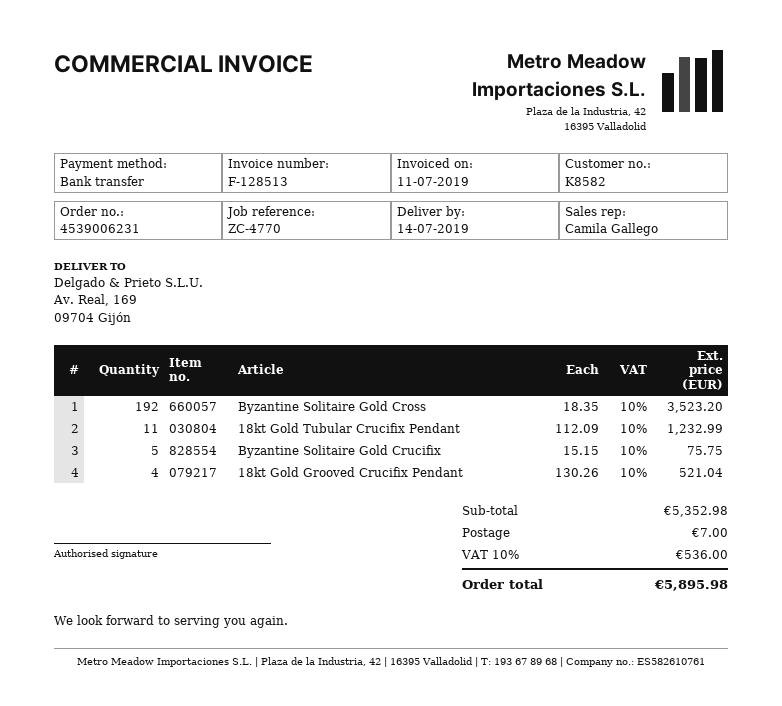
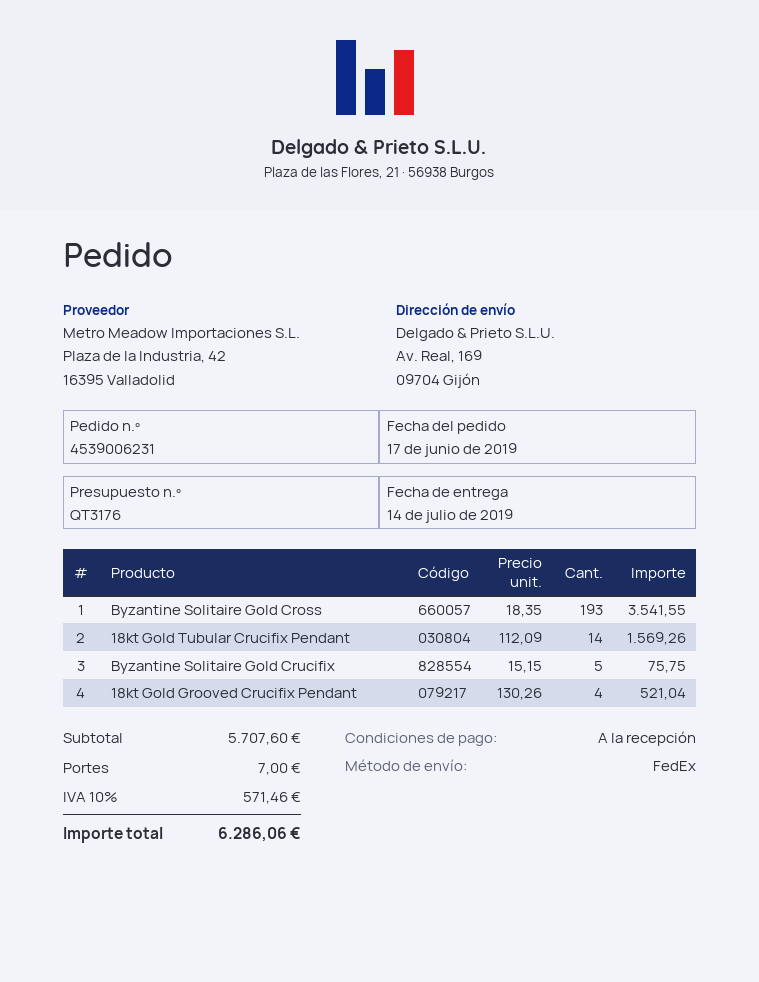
Byzantine Solitaire Gold Cross: 192 x 18.35 = 3523.20 -> 193 x 18.35 = 3541.55
18kt Gold Tubular Crucifix Pendant: 11 x 112.09 = 1232.99 -> 14 x 112.09 = 1569.26
subtotal: 5352.98 -> 5707.60
tax: 10% = 536.00 -> 10% = 571.46
total: 5895.98 -> 6286.06

